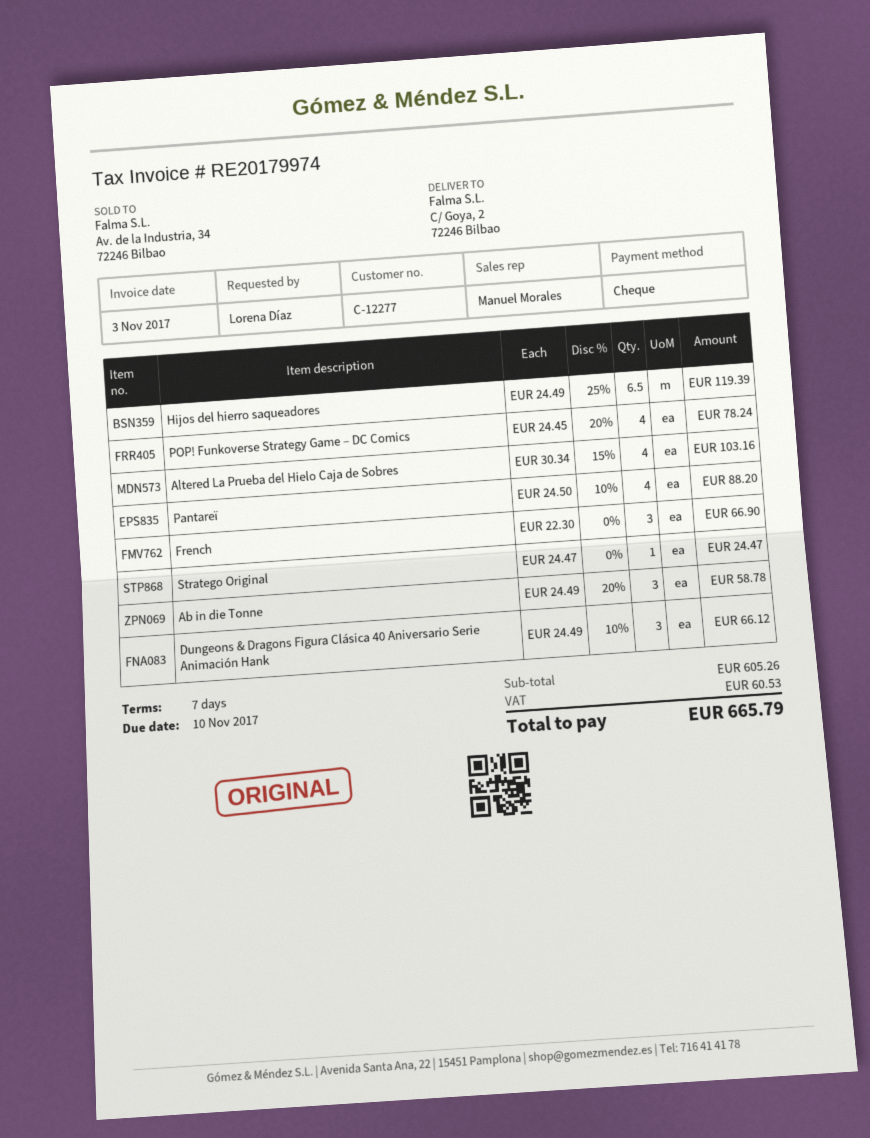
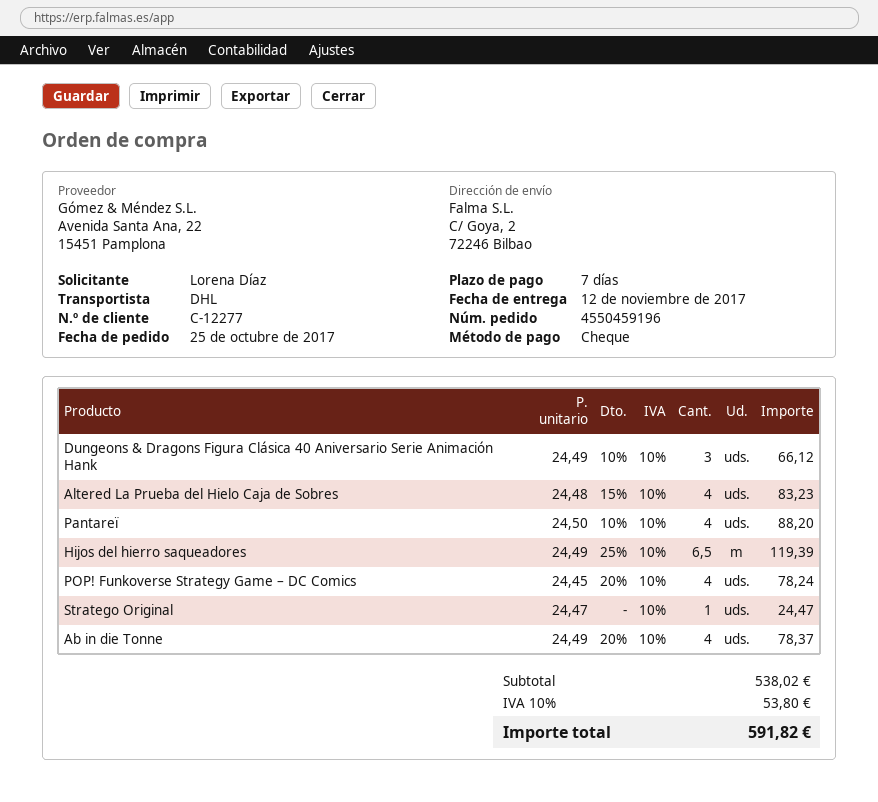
Altered La Prueba del Hielo Caja de Sobres: 4 x 30.34 - 15% = 103.16 -> 4 x 24.48 - 15% = 83.23
French: 3 x 22.30 = 66.90 -> none
Ab in die Tonne: 3 x 24.49 - 20% = 58.78 -> 4 x 24.49 - 20% = 78.37
subtotal: 605.26 -> 538.02
tax: 60.53 -> 53.80
total: 665.79 -> 591.82

